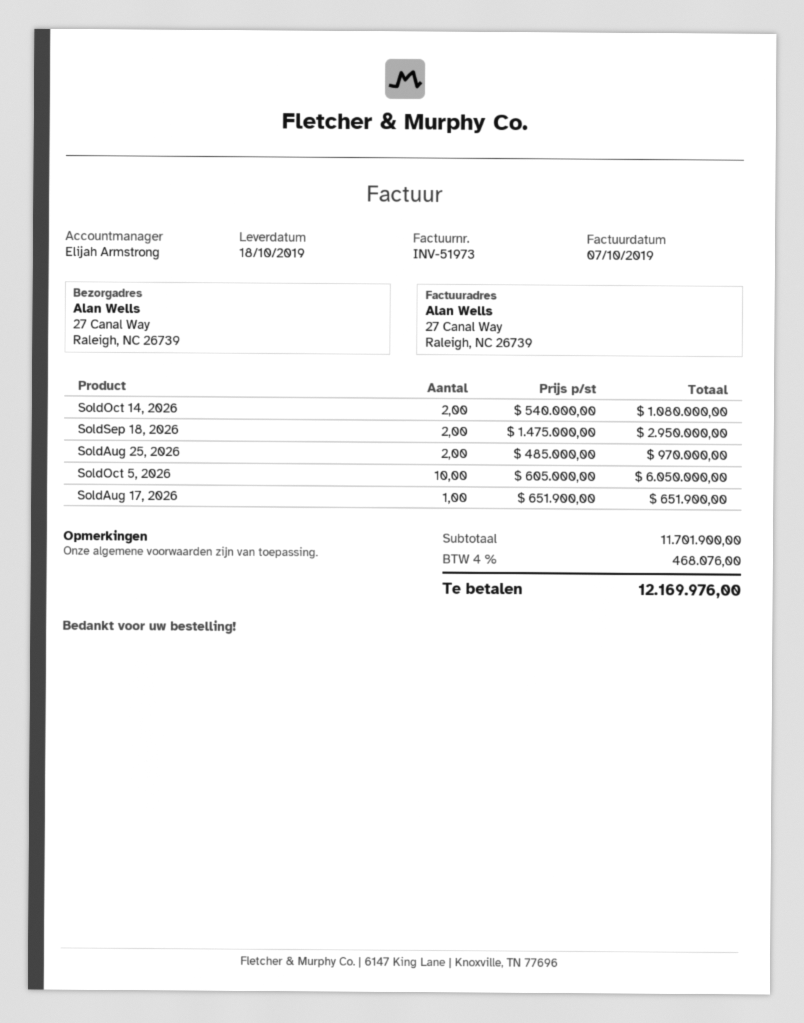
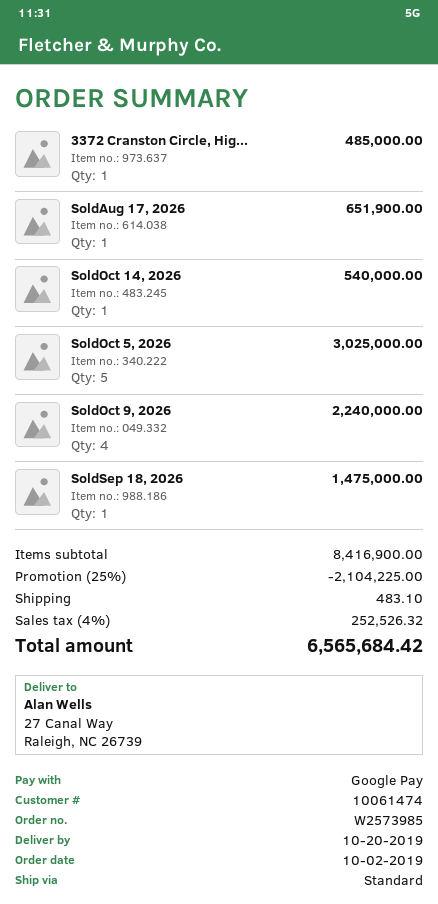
delivery date: 2019-10-18 -> 2019-10-20
SoldOct 14, 2026: 2 for 1080000.00 -> 1 for 540000.00
SoldSep 18, 2026: 2 for 2950000.00 -> 1 for 1475000.00
SoldAug 25, 2026: 2 for 970000.00 -> none
SoldOct 5, 2026: 10 for 6050000.00 -> 5 for 3025000.00
3372 Cranston Circle, Hig...: none -> 1 for 485000.00
SoldOct 9, 2026: none -> 4 for 2240000.00
subtotal: 11701900.00 -> 8416900.00
discount: none -> 25% = 2104225.00
shipping: none -> 483.10
tax: 4% = 468076.00 -> 4% = 252526.32
total: 12169976.00 -> 6565684.42

